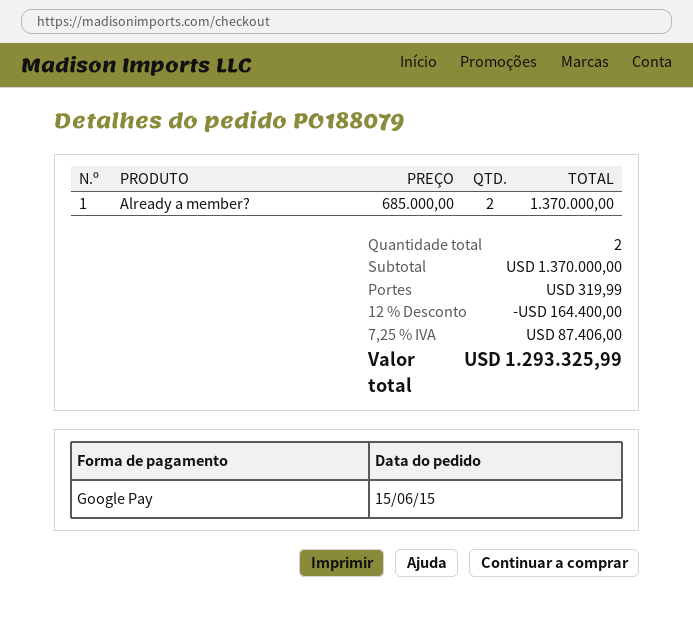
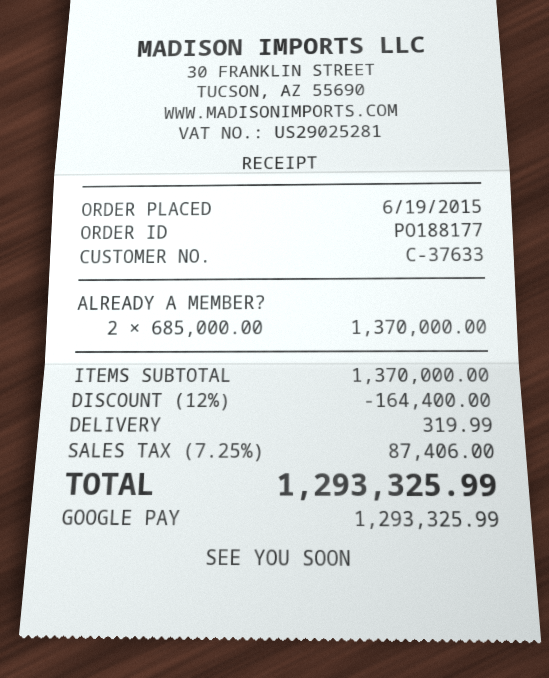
order number: PO188079 -> PO188177
order date: 2015-06-15 -> 2015-06-19

